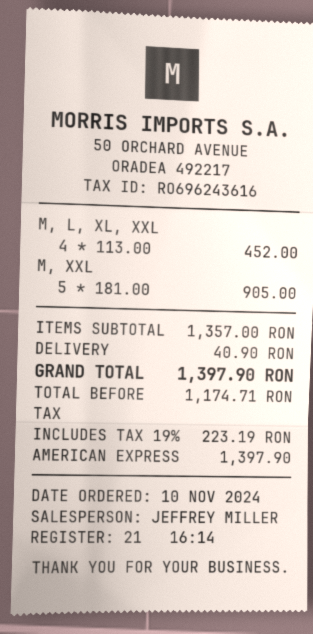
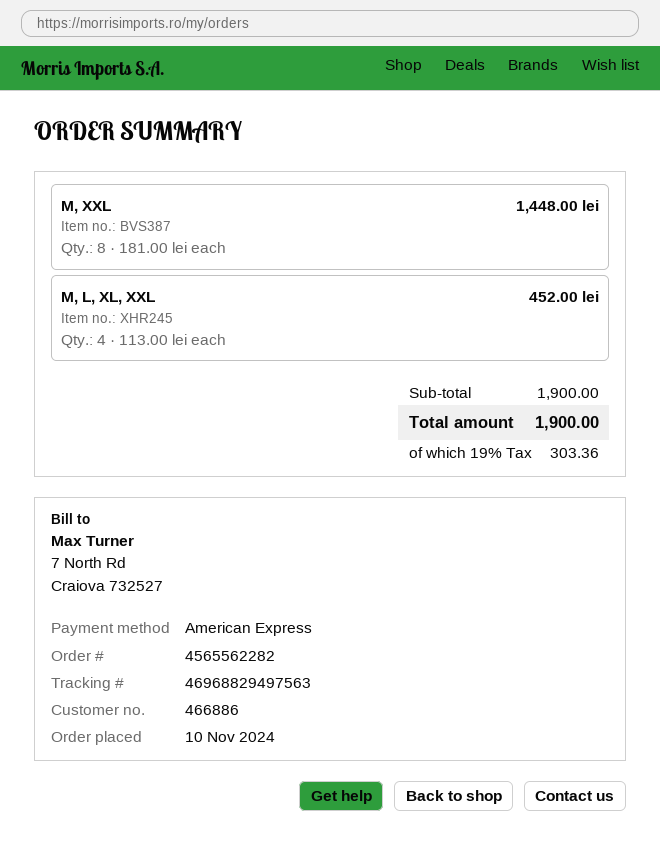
M, XXL: 5 x 181.00 = 905.00 -> 8 x 181.00 = 1448.00
subtotal: 1357.00 -> 1900.00
shipping: 40.90 -> none
tax: 19% = 223.19 -> 19% = 303.36
total: 1397.90 -> 1900.00

